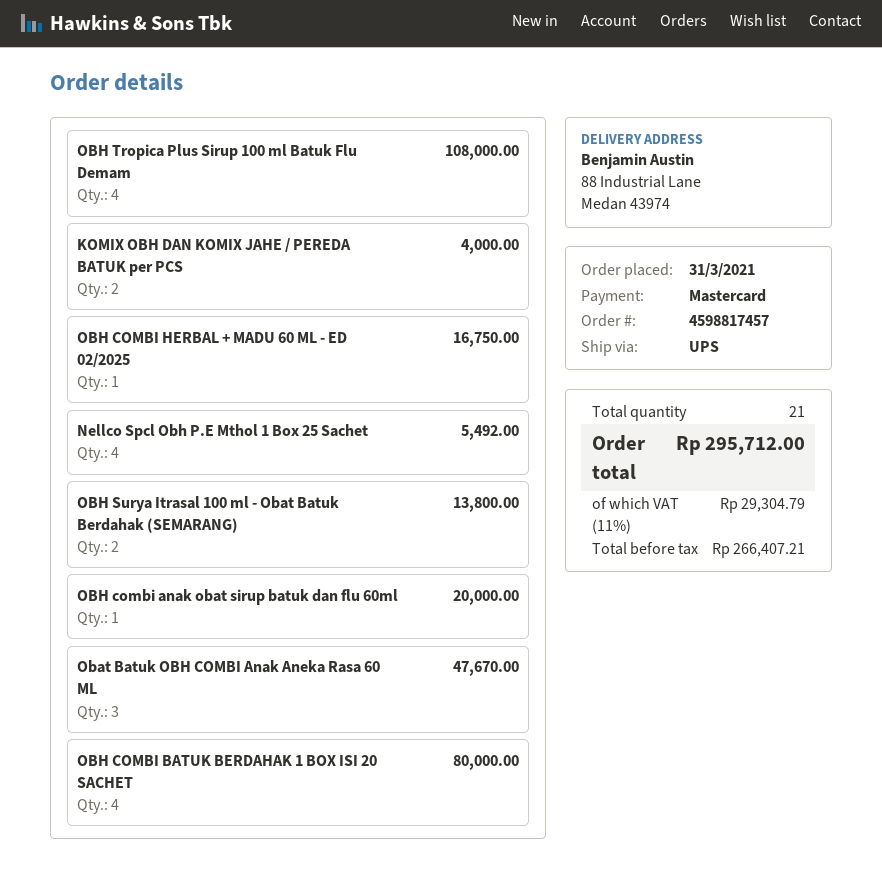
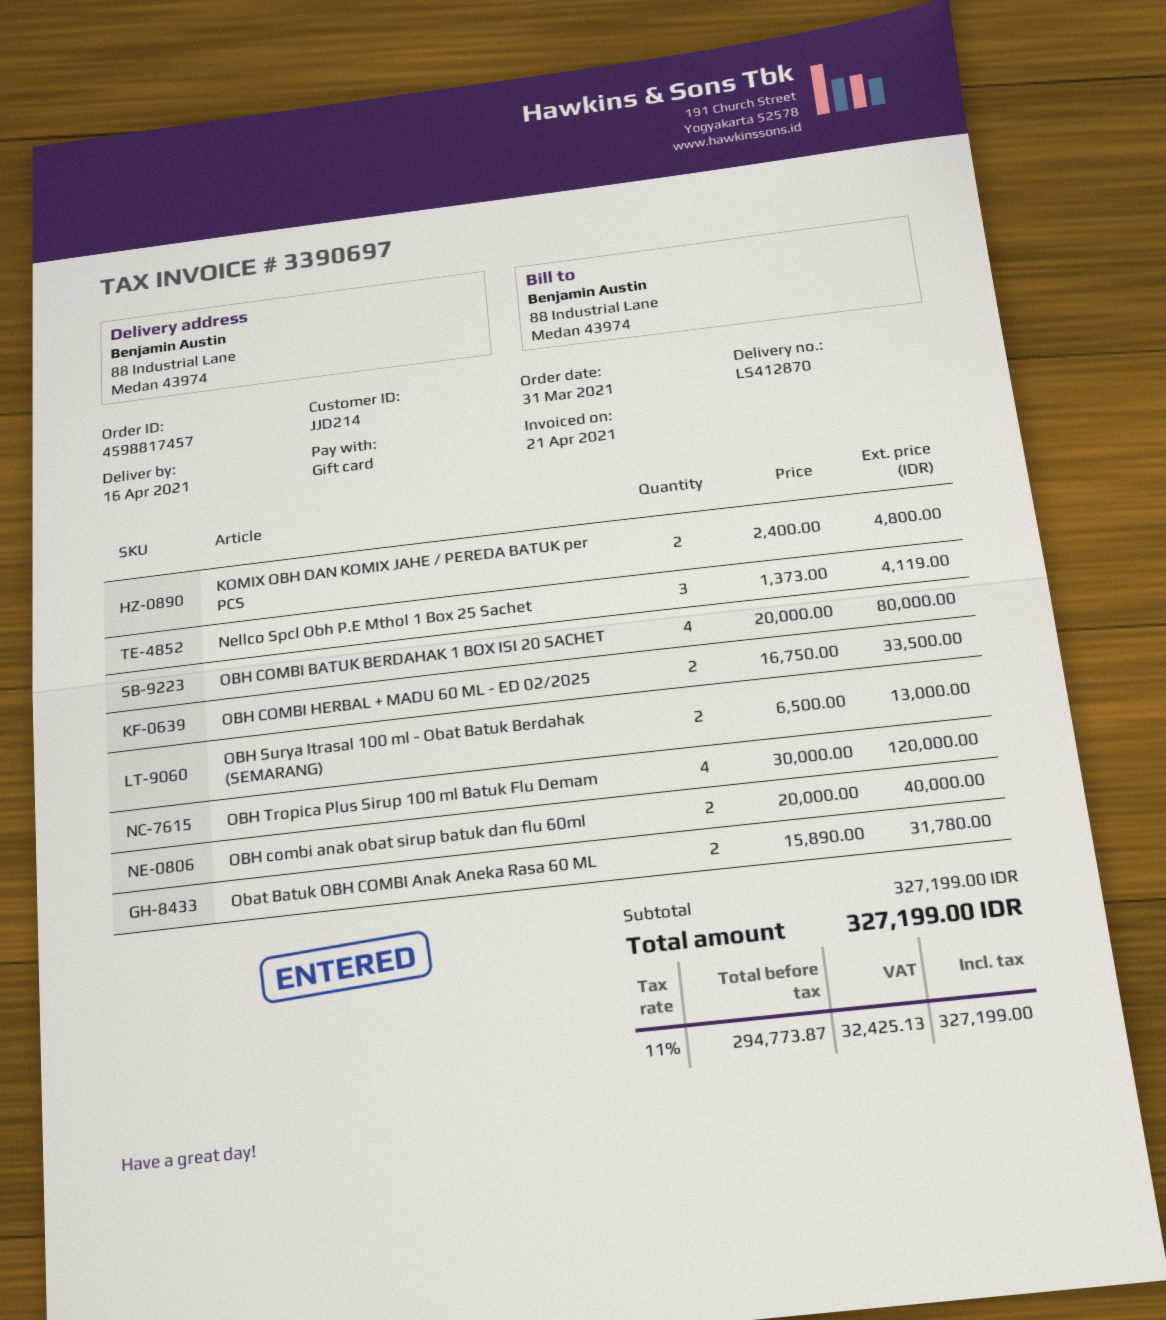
payment method: Mastercard -> gift card
OBH Tropica Plus Sirup 100 ml Batuk Flu Demam: 4 for 108000.00 -> 4 for 120000.00
KOMIX OBH DAN KOMIX JAHE / PEREDA BATUK per PCS: 2 for 4000.00 -> 2 for 4800.00
OBH COMBI HERBAL + MADU 60 ML - ED 02/2025: 1 for 16750.00 -> 2 for 33500.00
Nellco Spcl Obh P.E Mthol 1 Box 25 Sachet: 4 for 5492.00 -> 3 for 4119.00
OBH Surya Itrasal 100 ml - Obat Batuk Berdahak (SEMARANG): 2 for 13800.00 -> 2 for 13000.00
OBH combi anak obat sirup batuk dan flu 60ml: 1 for 20000.00 -> 2 for 40000.00
Obat Batuk OBH COMBI Anak Aneka Rasa 60 ML: 3 for 47670.00 -> 2 for 31780.00
net: 266407.21 -> 294773.87
tax: 11% = 29304.79 -> 11% = 32425.13
total: 295712.00 -> 327199.00

